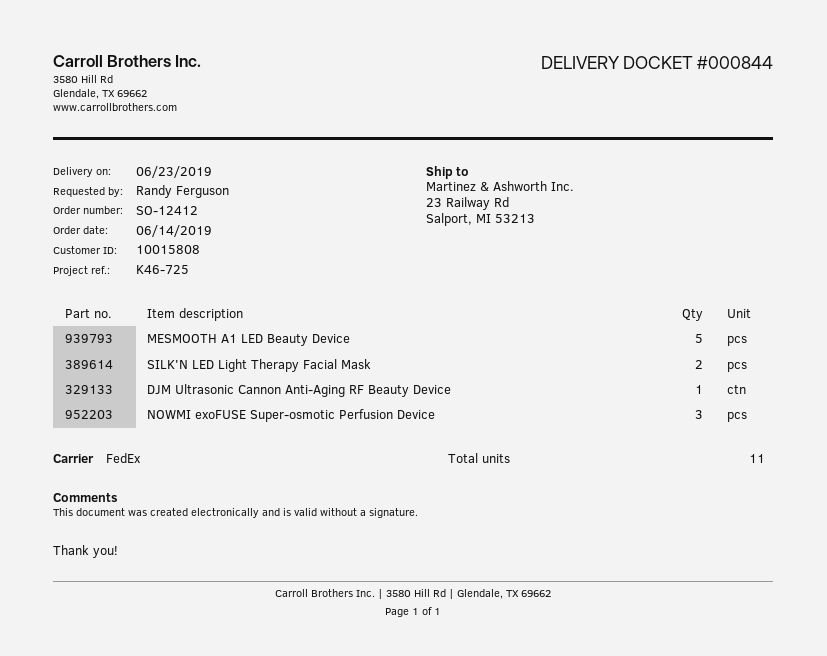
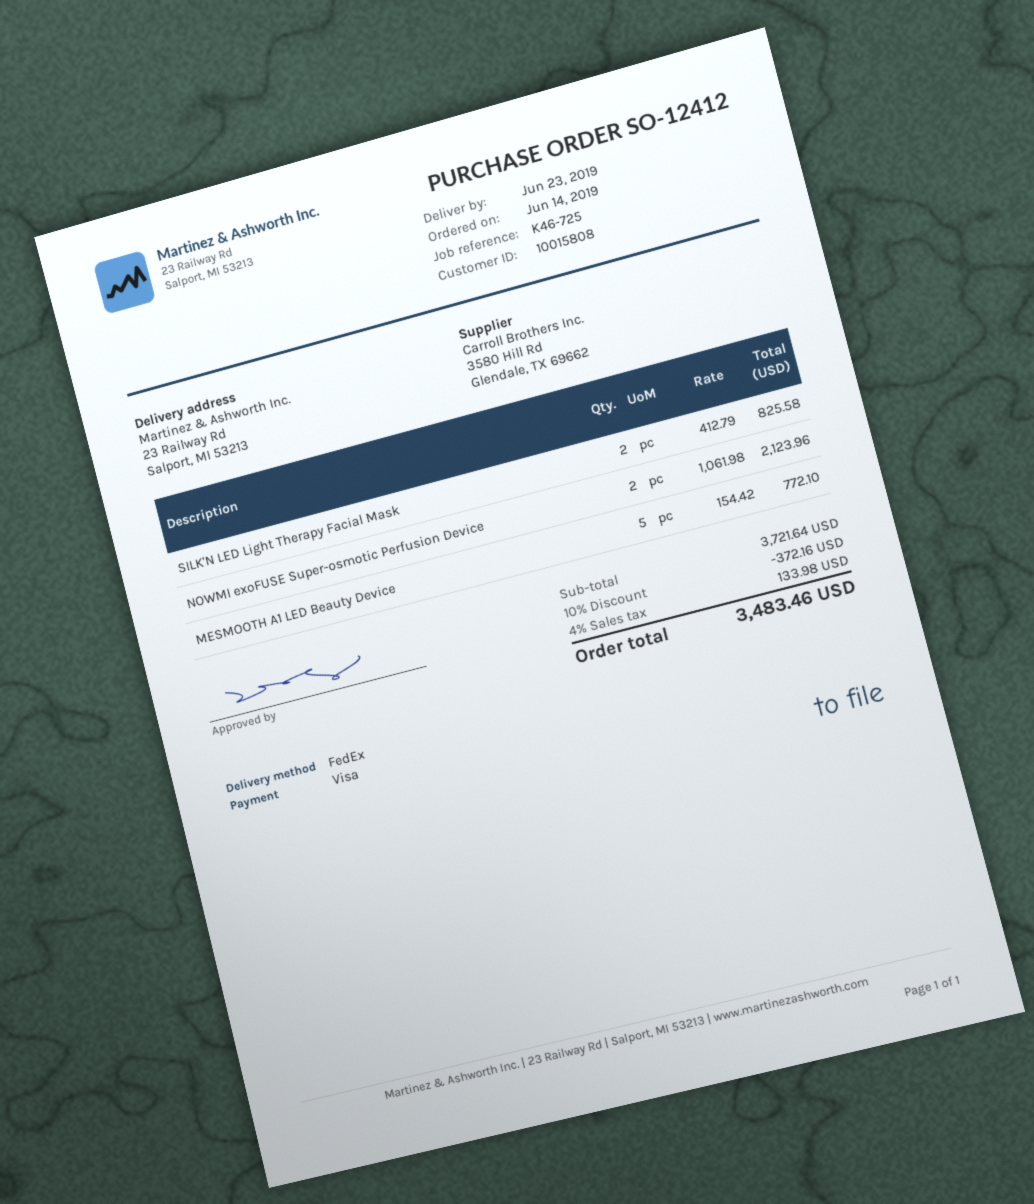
DJM Ultrasonic Cannon Anti-Aging RF Beauty Device: 1 -> none
NOWMI exoFUSE Super-osmotic Perfusion Device: 3 -> 2

